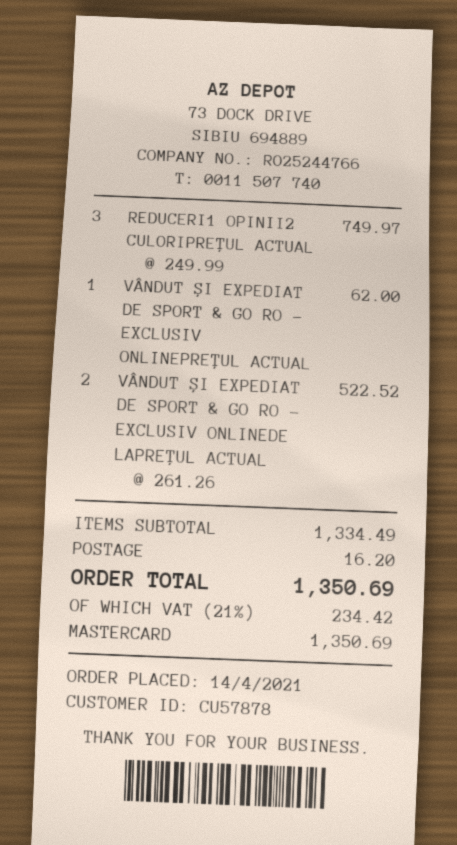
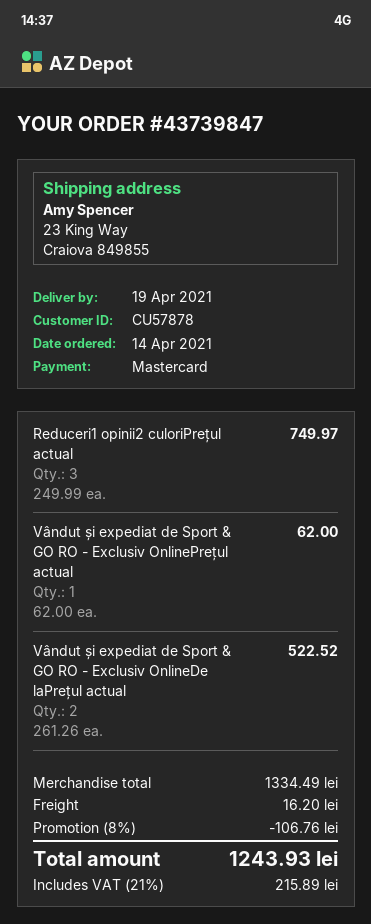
discount: none -> 8% = 106.76
tax: 21% = 234.42 -> 21% = 215.89
total: 1350.69 -> 1243.93

